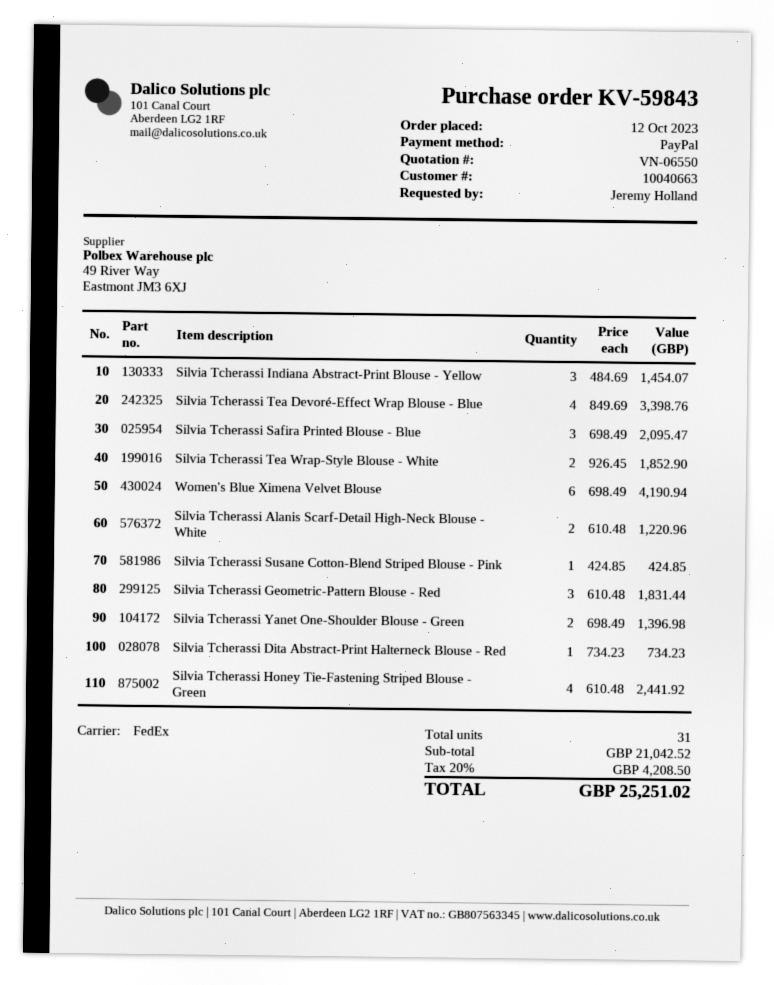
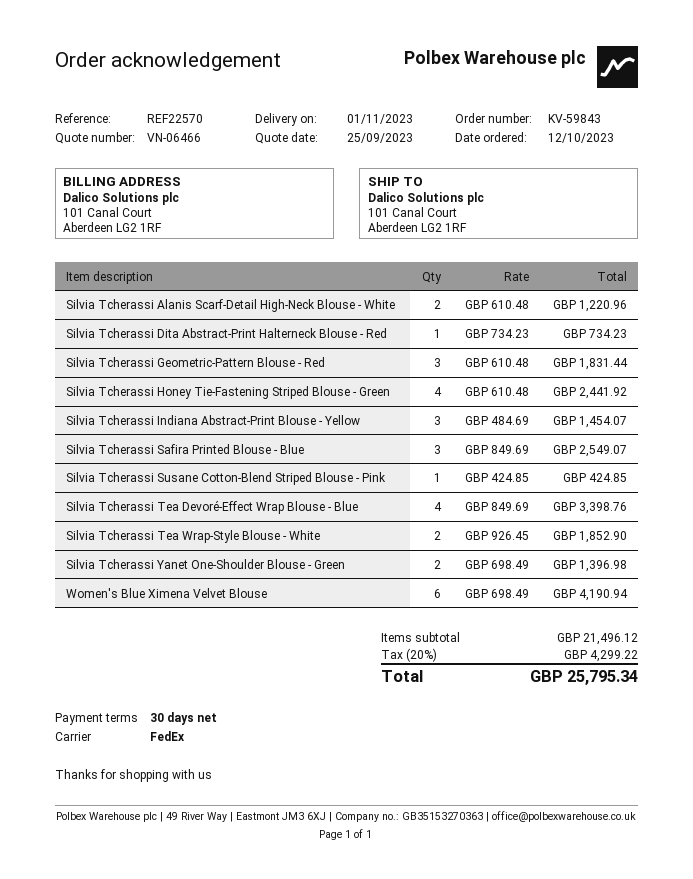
quote number: VN-06550 -> VN-06466
Silvia Tcherassi Safira Printed Blouse - Blue: 3 x 698.49 = 2095.47 -> 3 x 849.69 = 2549.07
subtotal: 21042.52 -> 21496.12
tax: 20% = 4208.50 -> 20% = 4299.22
total: 25251.02 -> 25795.34

